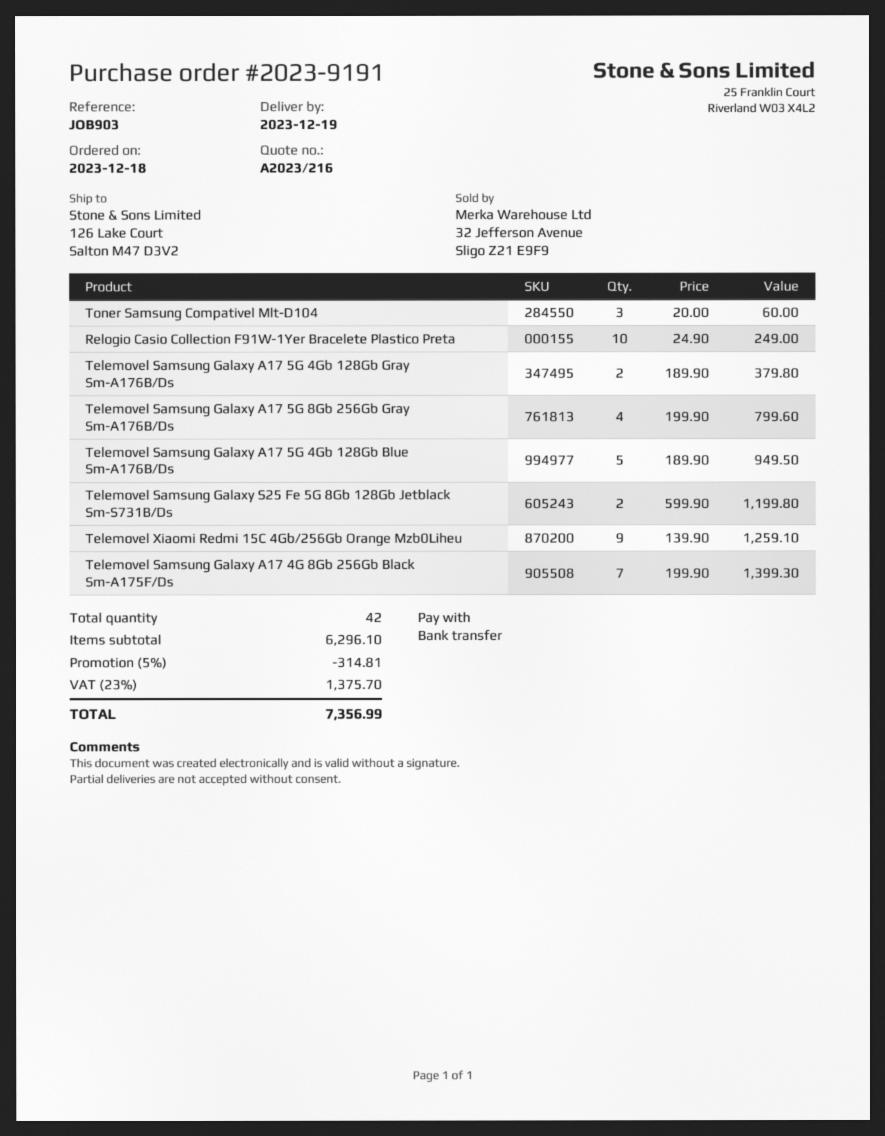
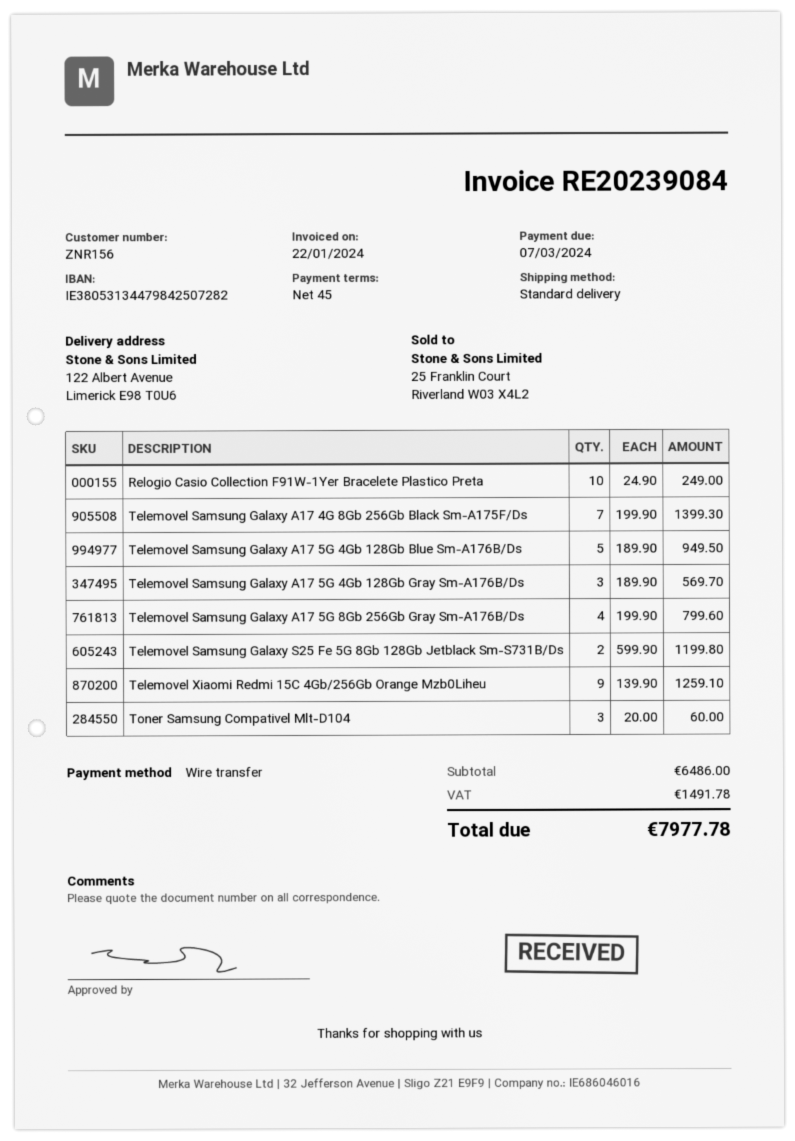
ship to: 126 Lake Court, Salton M47 D3V2 -> 122 Albert Avenue, Limerick E98 T0U6
Telemovel Samsung Galaxy A17 5G 4Gb 128Gb Gray Sm-A176B/Ds: 2 x 189.90 = 379.80 -> 3 x 189.90 = 569.70
subtotal: 6296.10 -> 6486.00
discount: 5% = 314.81 -> none
tax: 1375.70 -> 1491.78
total: 7356.99 -> 7977.78

